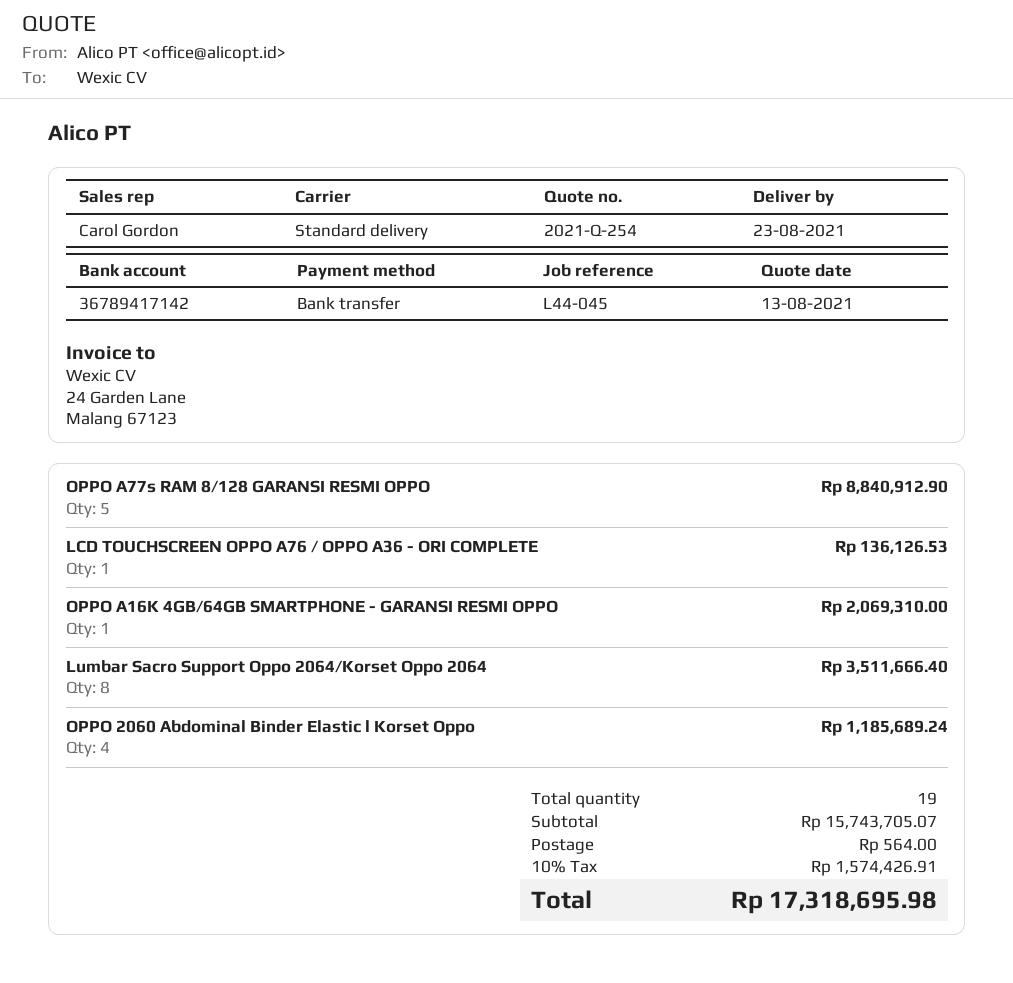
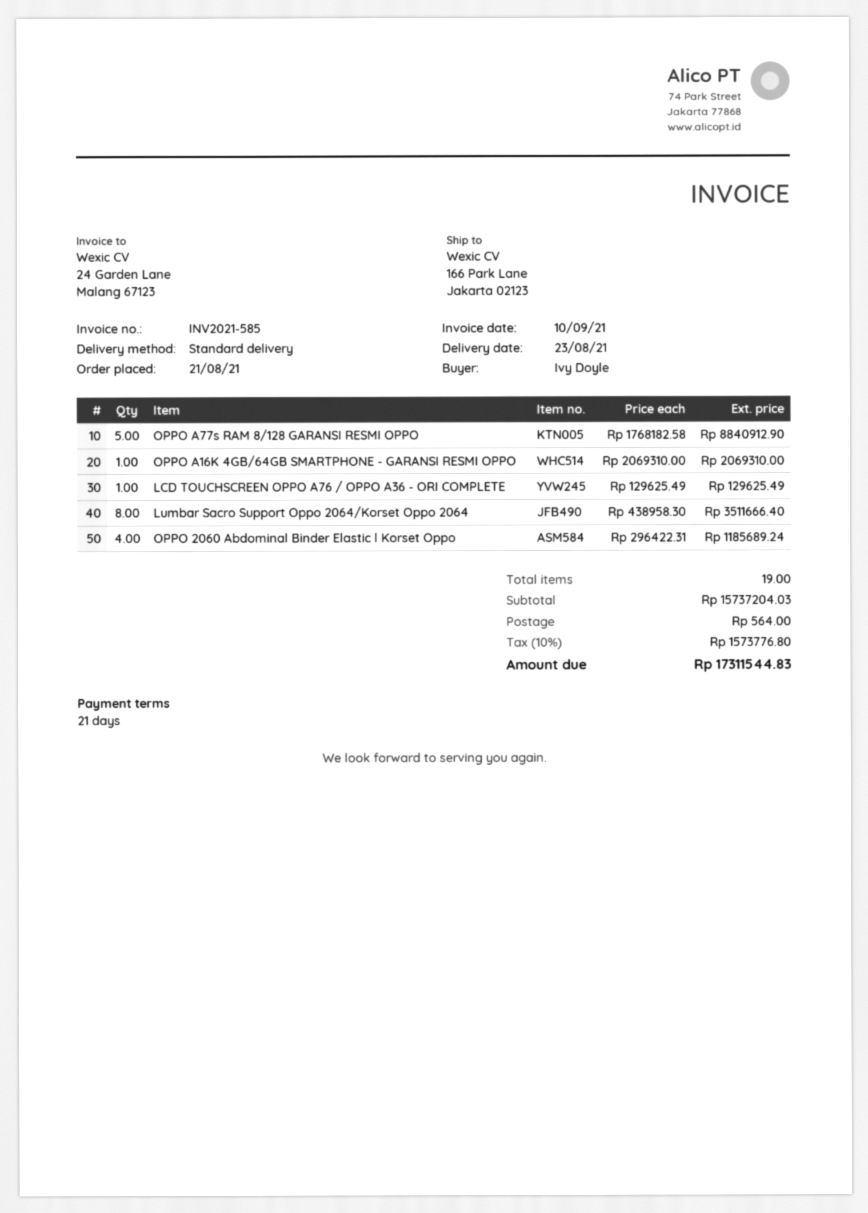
LCD TOUCHSCREEN OPPO A76 / OPPO A36 - ORI COMPLETE: 1 for 136126.53 -> 1 for 129625.49
subtotal: 15743705.07 -> 15737204.03
tax: 10% = 1574426.91 -> 10% = 1573776.80
total: 17318695.98 -> 17311544.83

